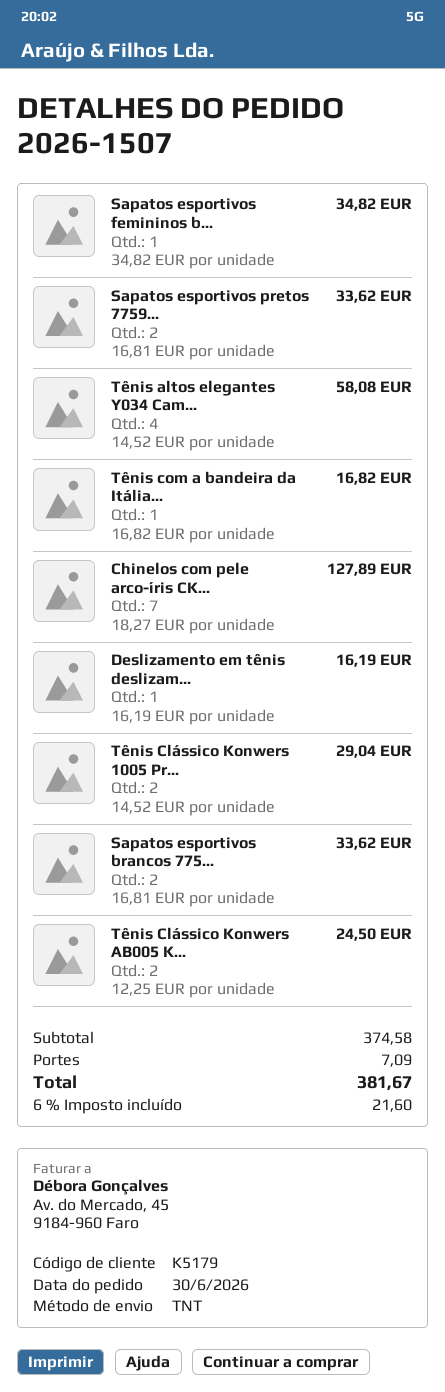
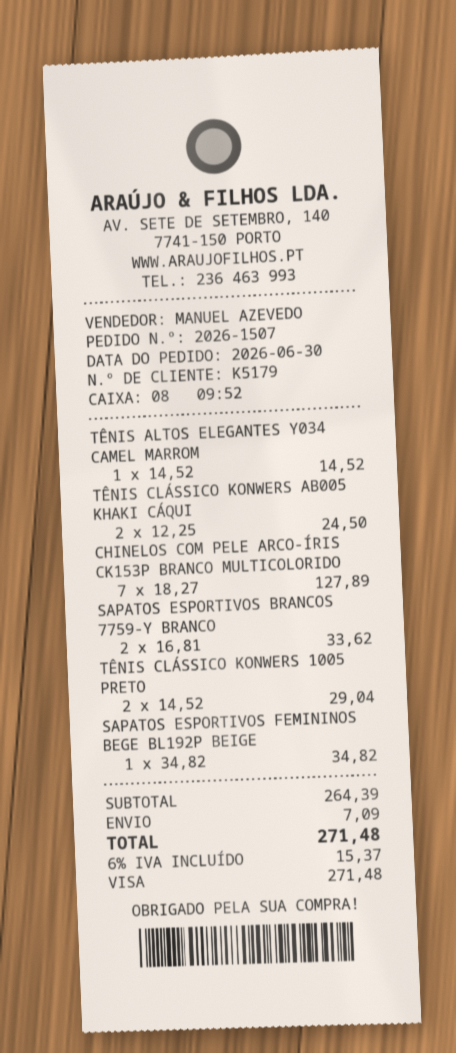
Sapatos esportivos pretos 7759...: 2 x 16.81 = 33.62 -> none
Tênis altos elegantes Y034 Cam...: 4 x 14.52 = 58.08 -> 1 x 14.52 = 14.52
Tênis com a bandeira da Itália...: 1 x 16.82 = 16.82 -> none
Deslizamento em tênis deslizam...: 1 x 16.19 = 16.19 -> none
subtotal: 374.58 -> 264.39
tax: 6% = 21.60 -> 6% = 15.37
total: 381.67 -> 271.48

